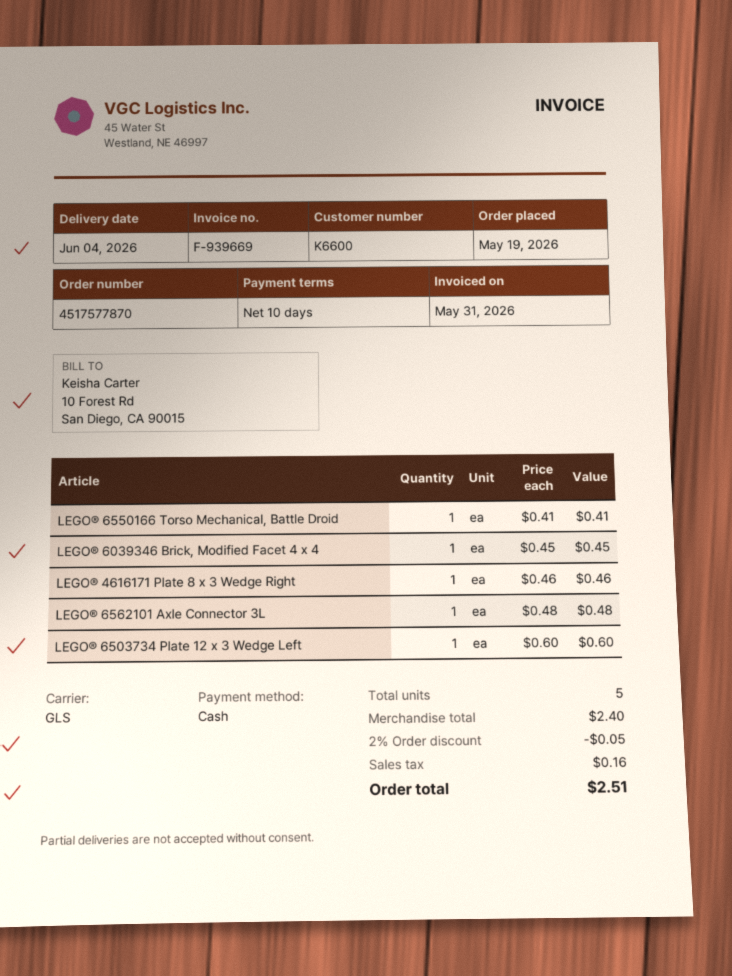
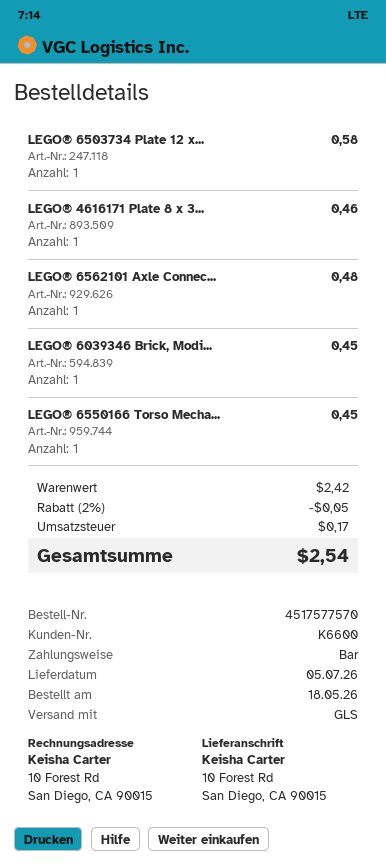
order number: 4517577870 -> 4517577570
order date: 2026-05-19 -> 2026-05-18
delivery date: 2026-06-04 -> 2026-07-05
LEGO® 6550166 Torso Mechanical, Battle Droid: 1 for 0.41 -> 1 for 0.45
LEGO® 6503734 Plate 12 x 3 Wedge Left: 1 for 0.60 -> 1 for 0.58
subtotal: 2.40 -> 2.42
tax: 0.16 -> 0.17
total: 2.51 -> 2.54

